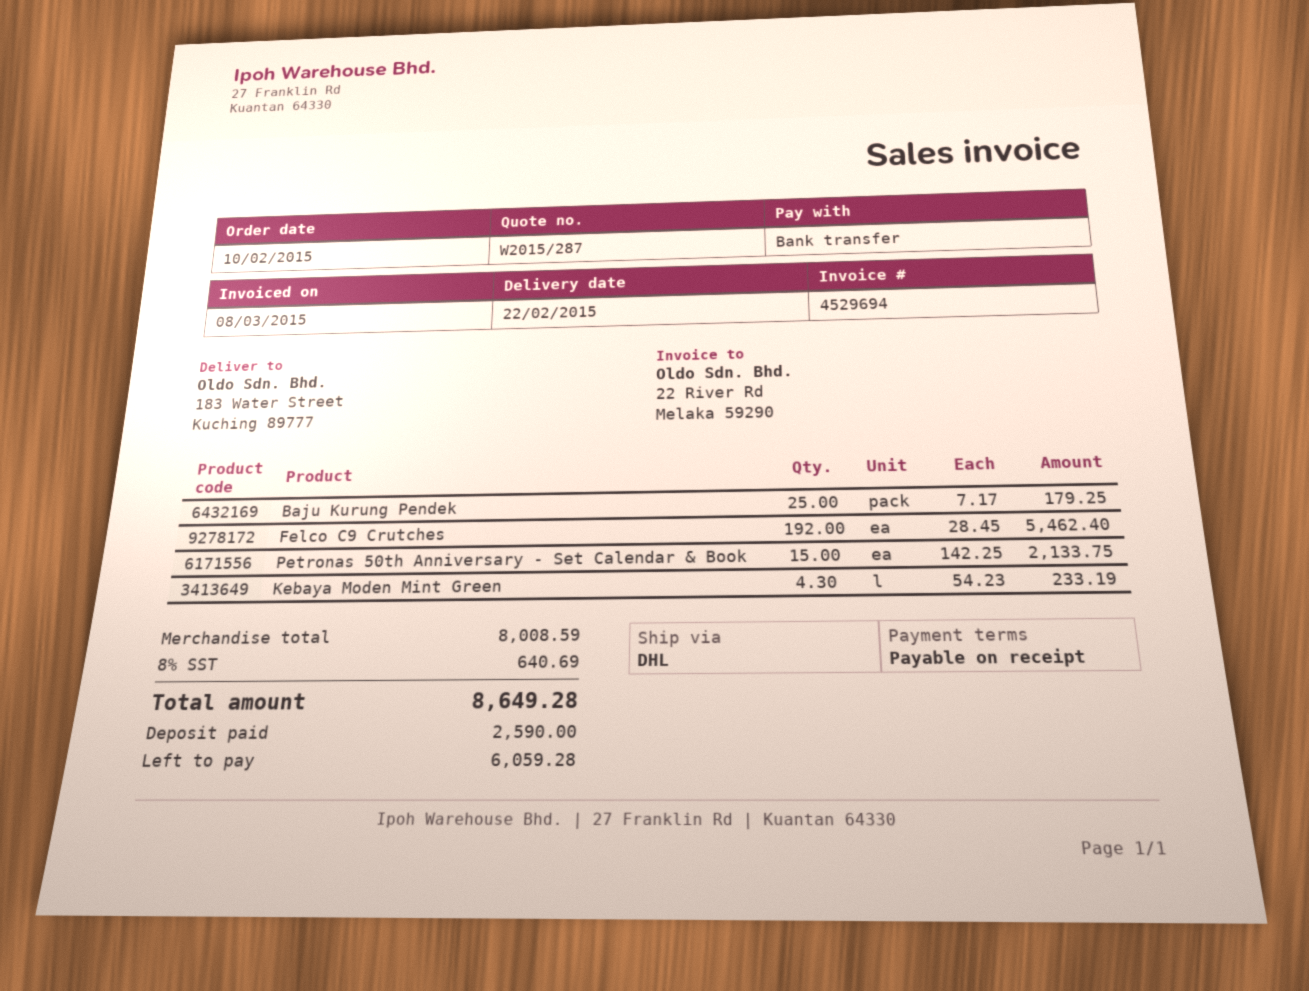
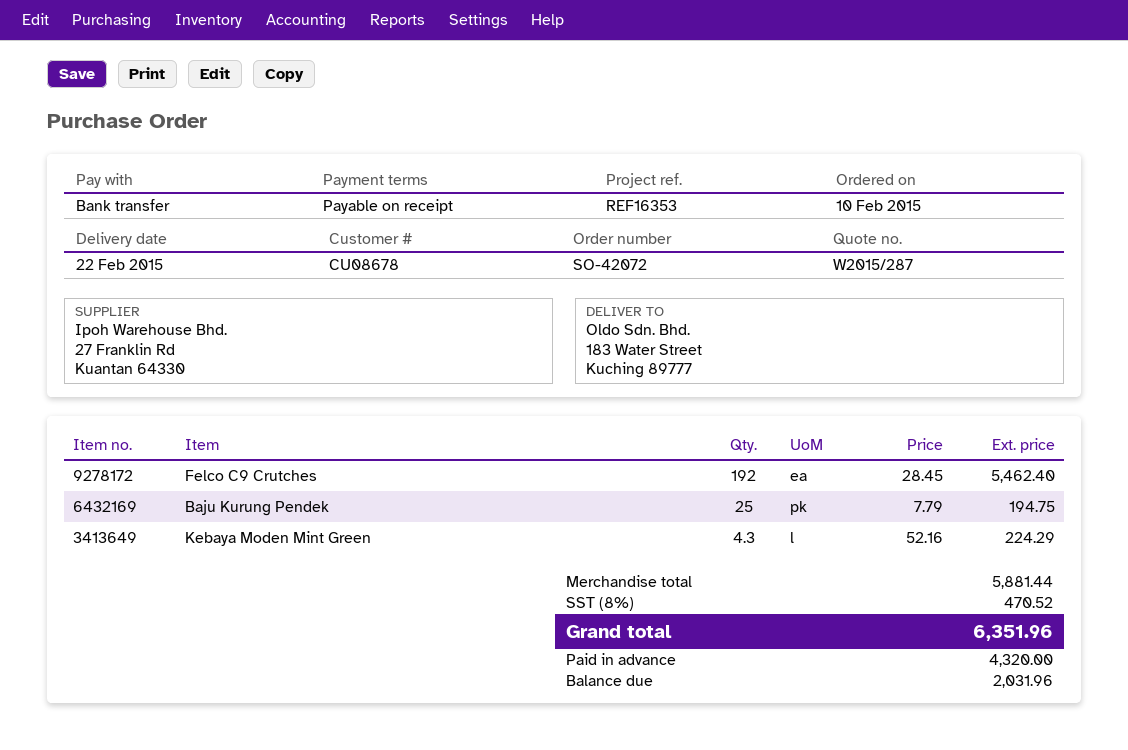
Baju Kurung Pendek: 25 x 7.17 = 179.25 -> 25 x 7.79 = 194.75
Petronas 50th Anniversary - Set Calendar & Book: 15 x 142.25 = 2133.75 -> none
Kebaya Moden Mint Green: 4.3 x 54.23 = 233.19 -> 4.3 x 52.16 = 224.29
subtotal: 8008.59 -> 5881.44
tax: 8% = 640.69 -> 8% = 470.52
total: 8649.28 -> 6351.96
deposit: 2590.00 -> 4320.00
balance: 6059.28 -> 2031.96

